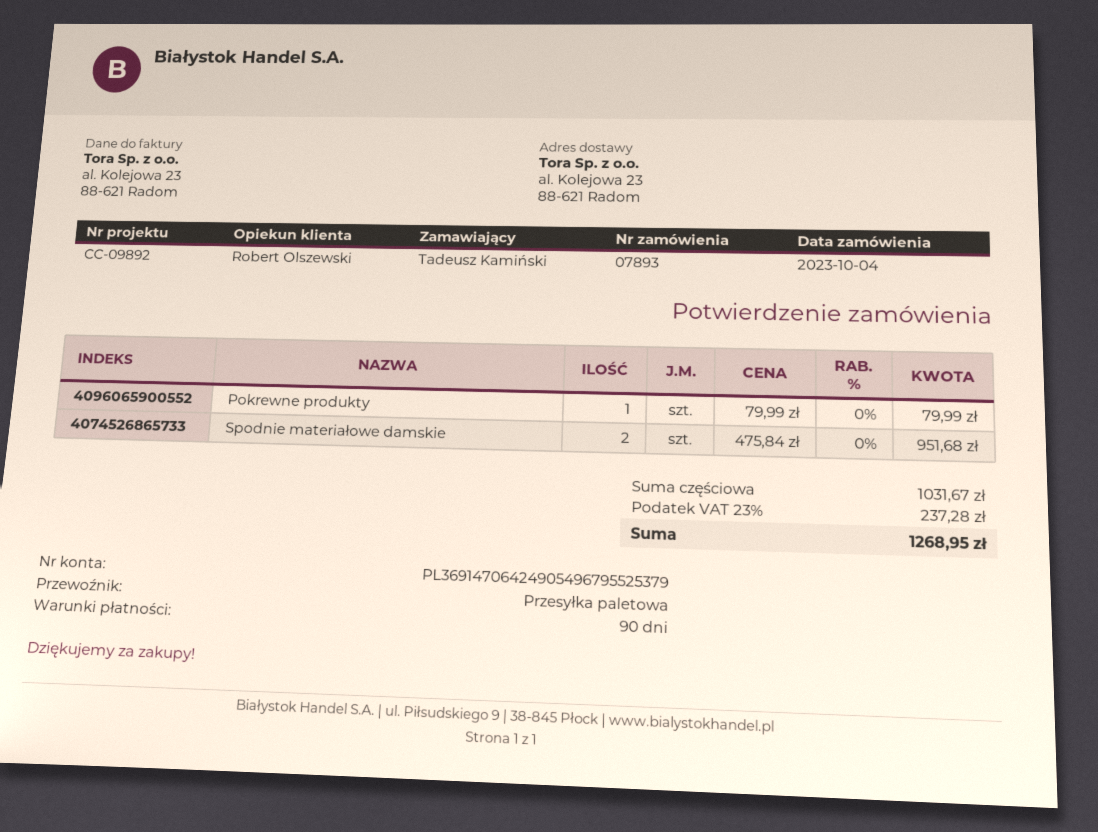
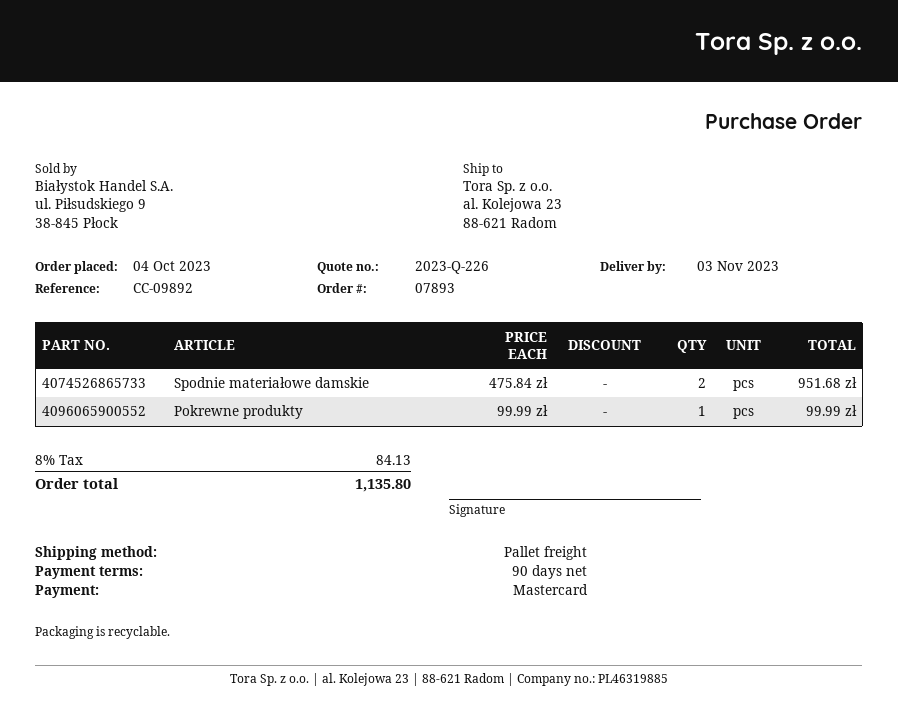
Pokrewne produkty: 1 x 79.99 = 79.99 -> 1 x 99.99 = 99.99
tax: 23% = 237.28 -> 8% = 84.13
total: 1268.95 -> 1135.80

